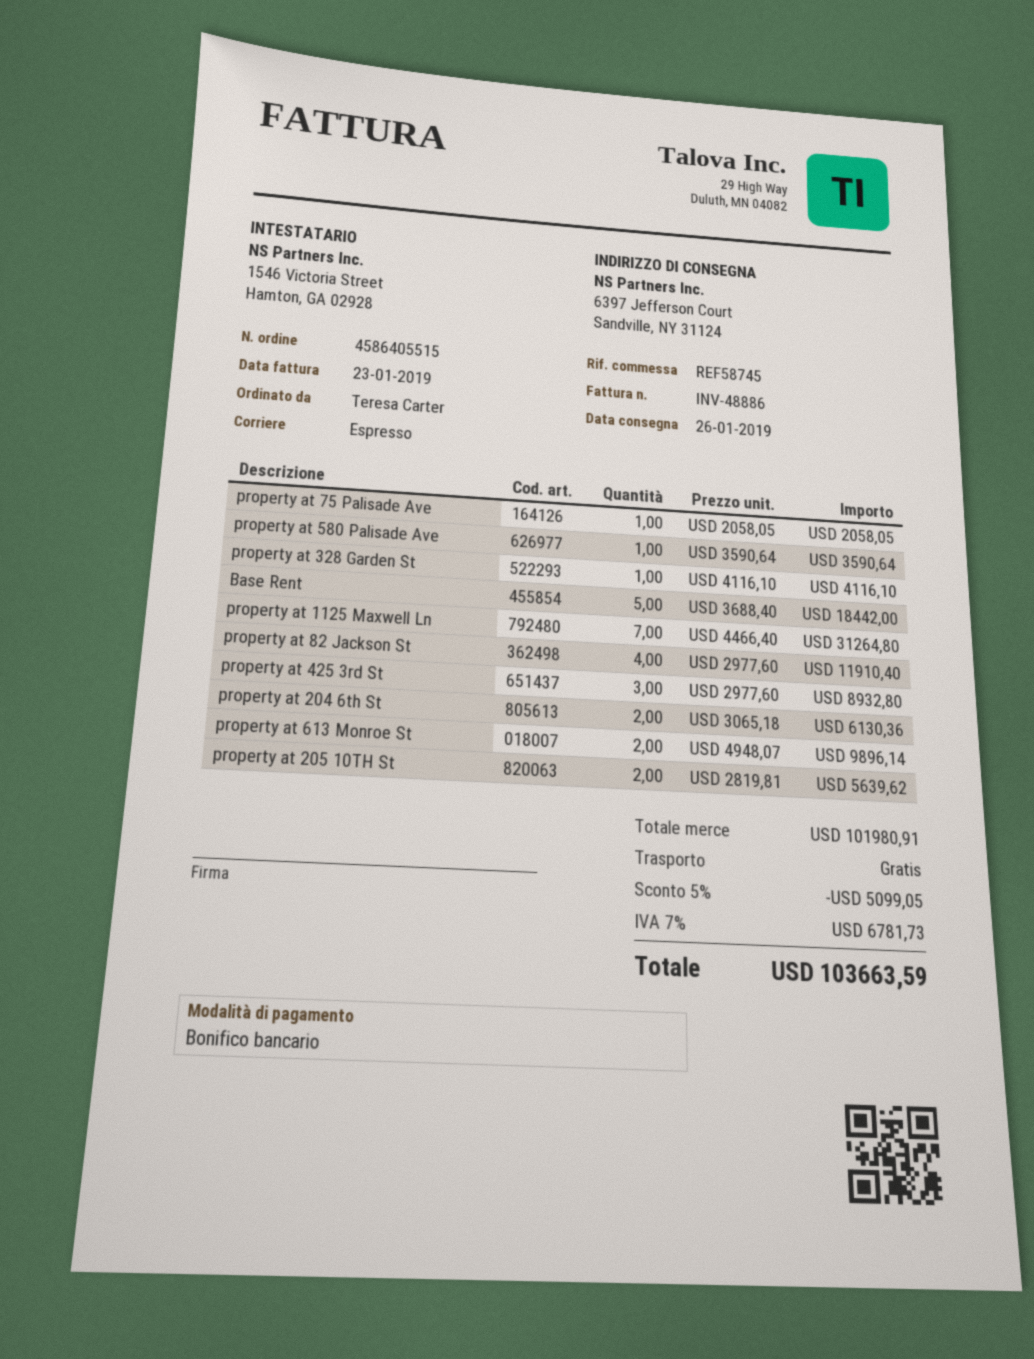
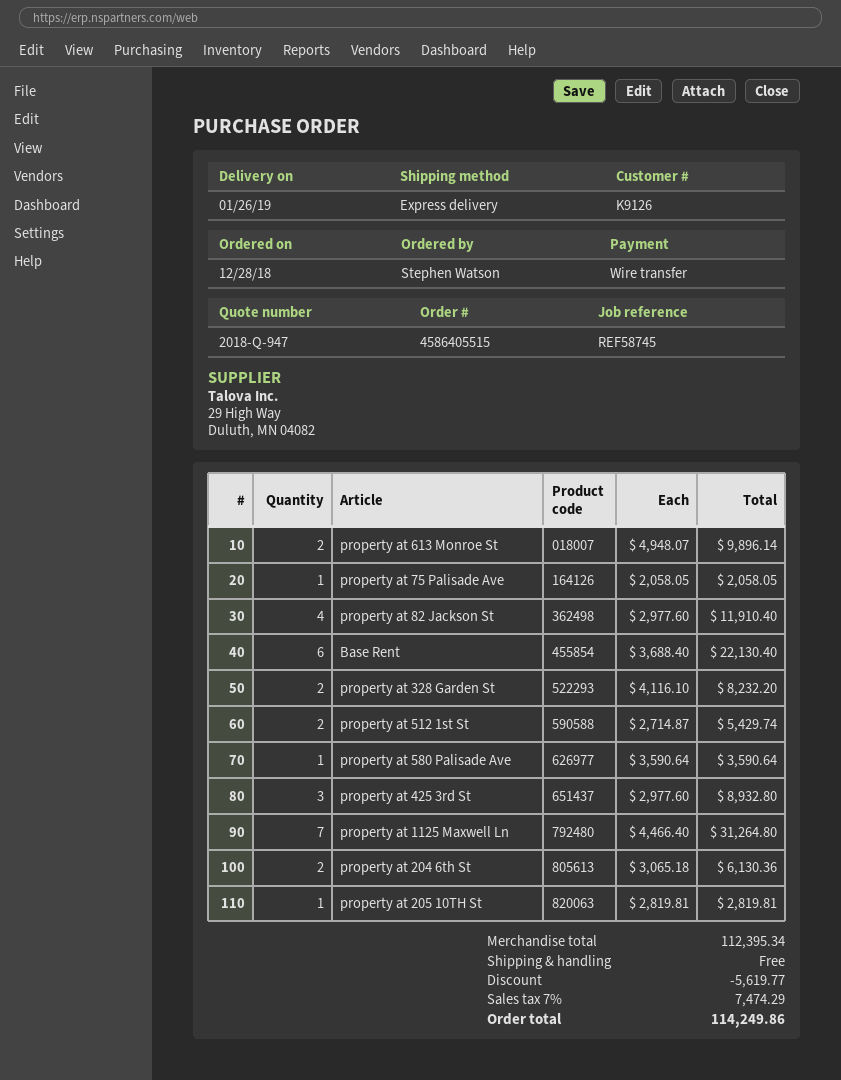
ordered by: Teresa Carter -> Stephen Watson
property at 328 Garden St: 1 x 4116.10 = 4116.10 -> 2 x 4116.10 = 8232.20
Base Rent: 5 x 3688.40 = 18442.00 -> 6 x 3688.40 = 22130.40
property at 205 10TH St: 2 x 2819.81 = 5639.62 -> 1 x 2819.81 = 2819.81
property at 512 1st St: none -> 2 x 2714.87 = 5429.74
subtotal: 101980.91 -> 112395.34
discount: 5099.05 -> 5619.77
tax: 7% = 6781.73 -> 7% = 7474.29
total: 103663.59 -> 114249.86

